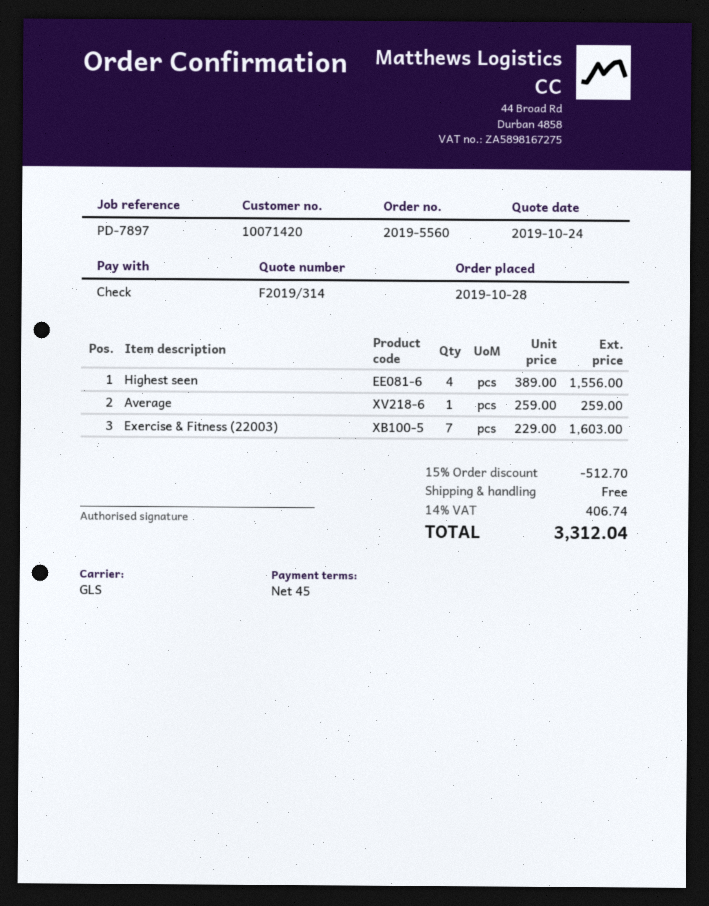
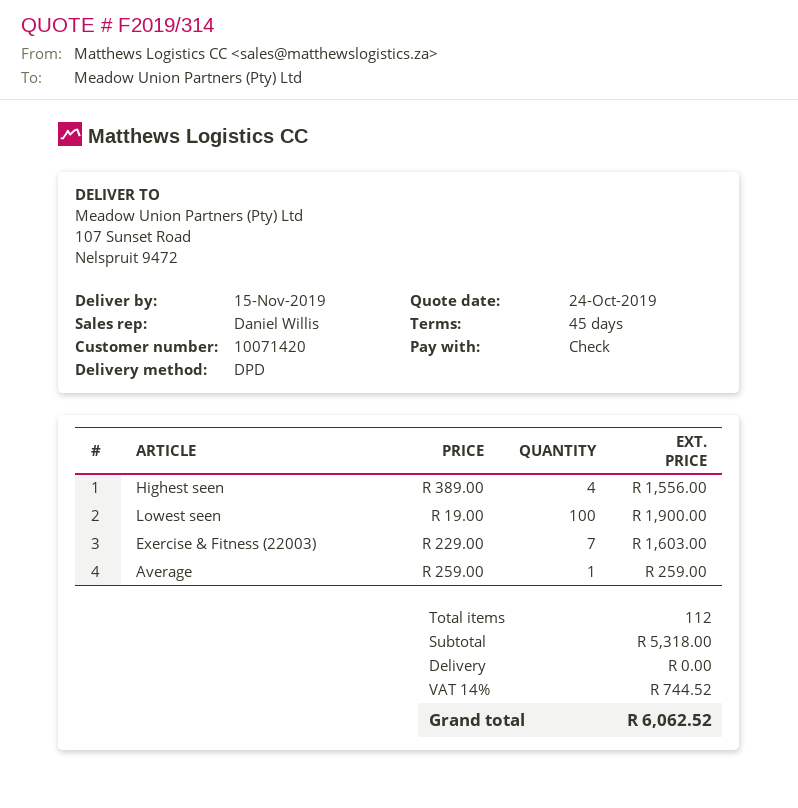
shipping method: GLS -> DPD
Lowest seen: none -> 100 x 19.00 = 1900.00
discount: 15% = 512.70 -> none
tax: 14% = 406.74 -> 14% = 744.52
total: 3312.04 -> 6062.52

